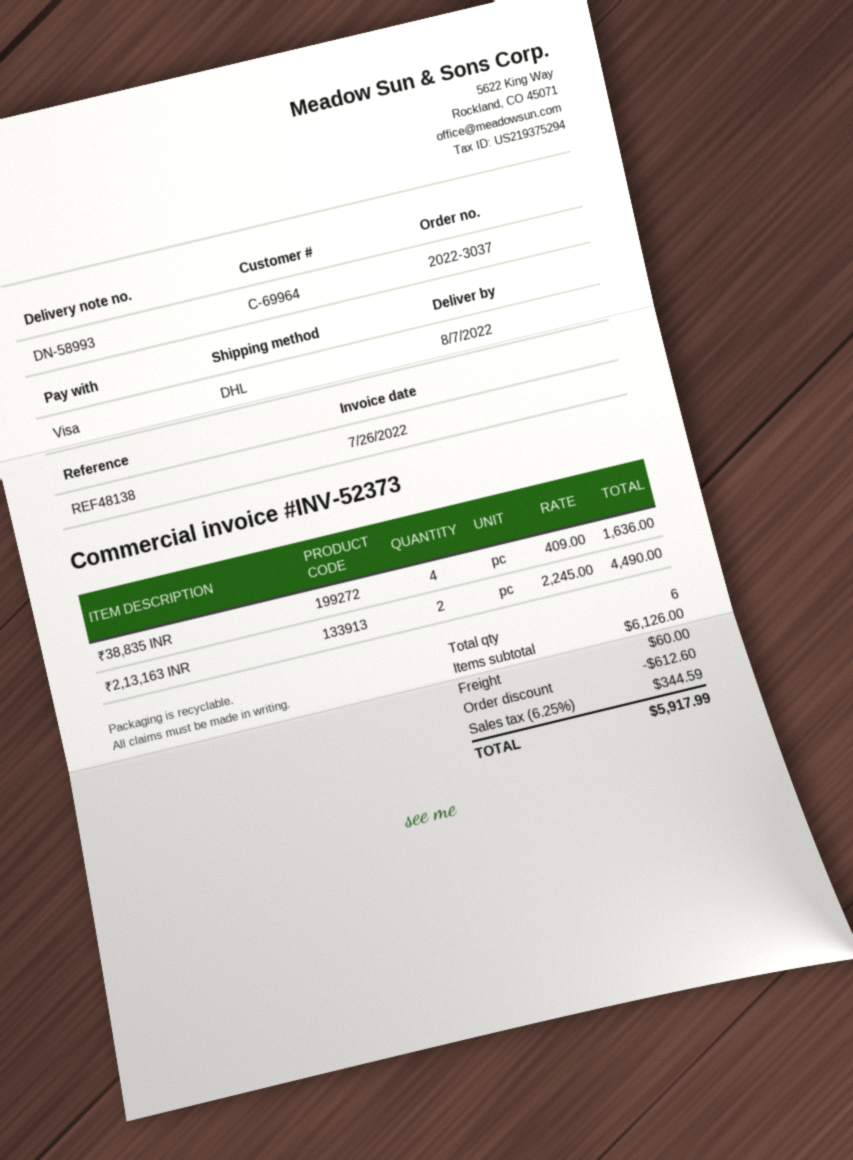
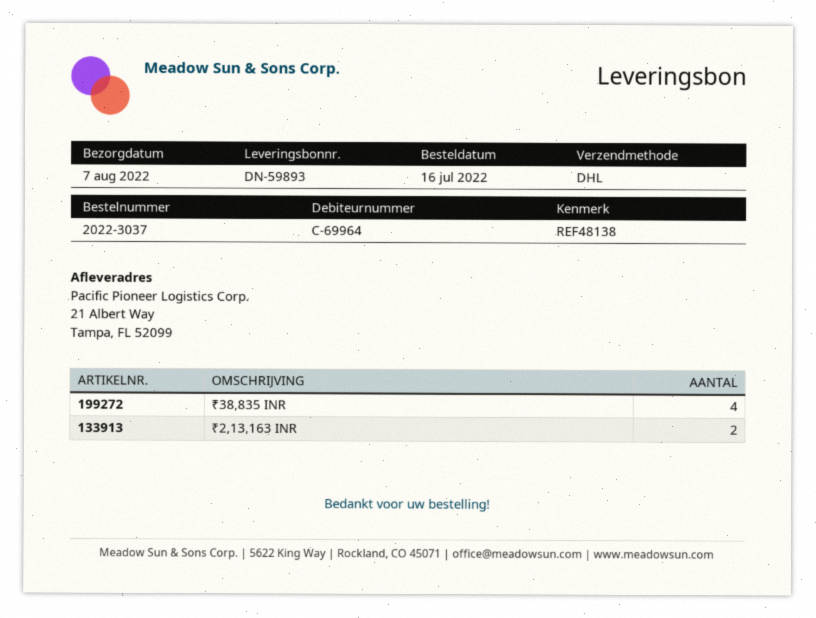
delivery note number: DN-58993 -> DN-59893

